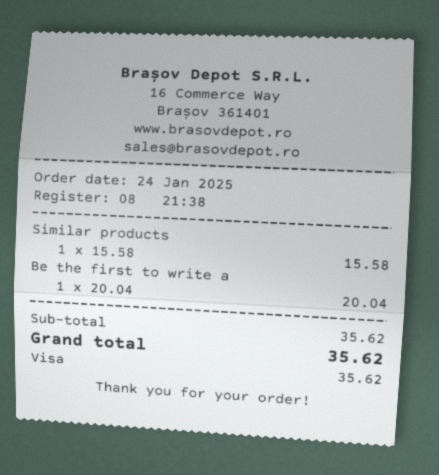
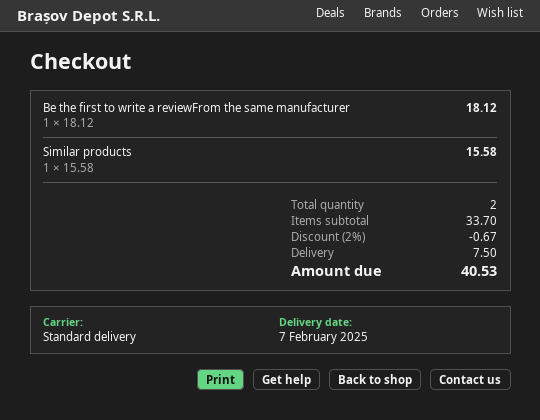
Be the first to write a: 1 x 20.04 = 20.04 -> 1 x 18.12 = 18.12
subtotal: 35.62 -> 33.70
discount: none -> 2% = 0.67
shipping: none -> 7.50
total: 35.62 -> 40.53

